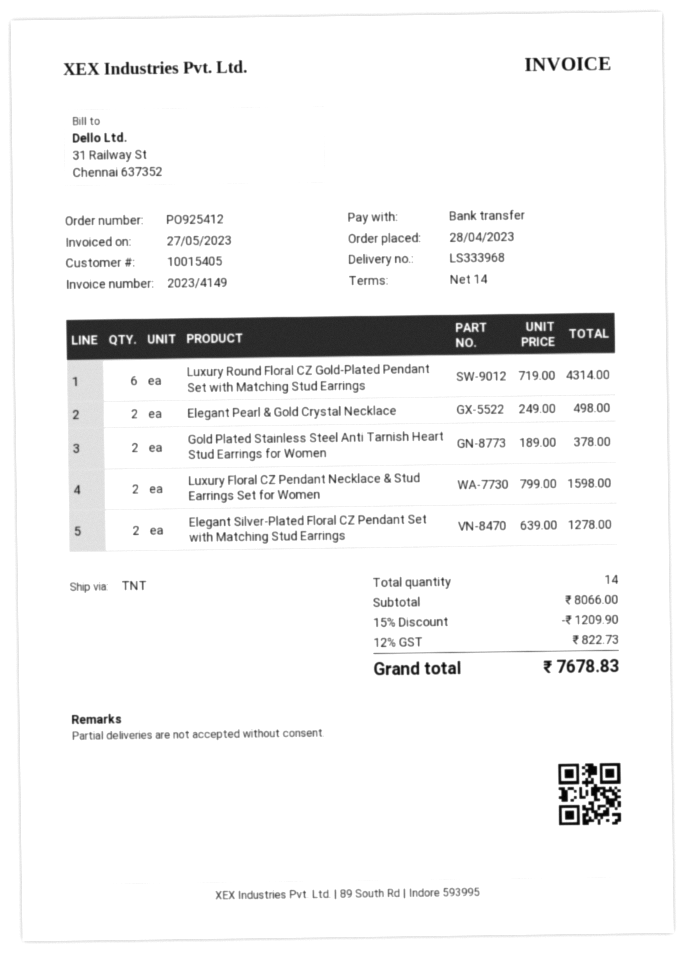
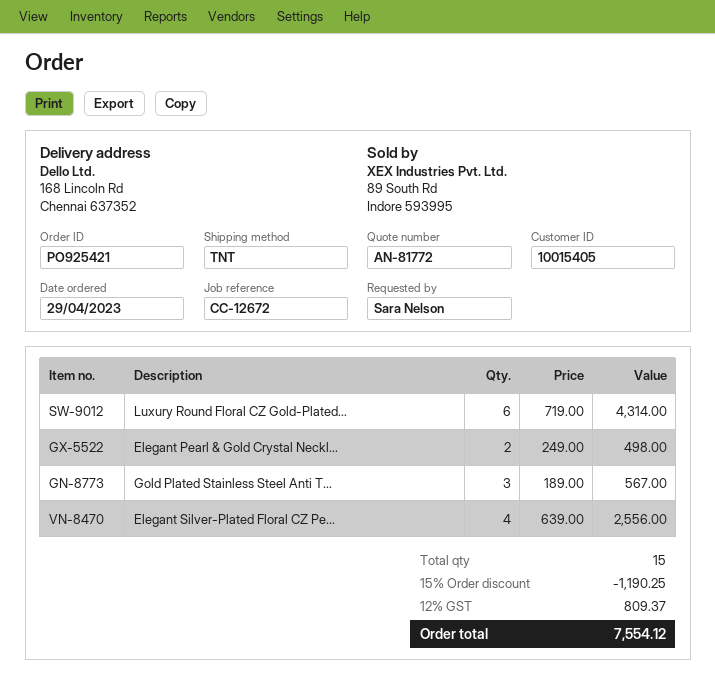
order number: PO925412 -> PO925421
order date: 2023-04-28 -> 2023-04-29
Gold Plated Stainless Steel Anti Tarnish Heart Stud Earrings for Women: 2 x 189.00 = 378.00 -> 3 x 189.00 = 567.00
Luxury Floral CZ Pendant Necklace & Stud Earrings Set for Women: 2 x 799.00 = 1598.00 -> none
Elegant Silver-Plated Floral CZ Pendant Set with Matching Stud Earrings: 2 x 639.00 = 1278.00 -> 4 x 639.00 = 2556.00
total quantity: 14 -> 15
discount: 15% = 1209.90 -> 15% = 1190.25
tax: 12% = 822.73 -> 12% = 809.37
total: 7678.83 -> 7554.12

